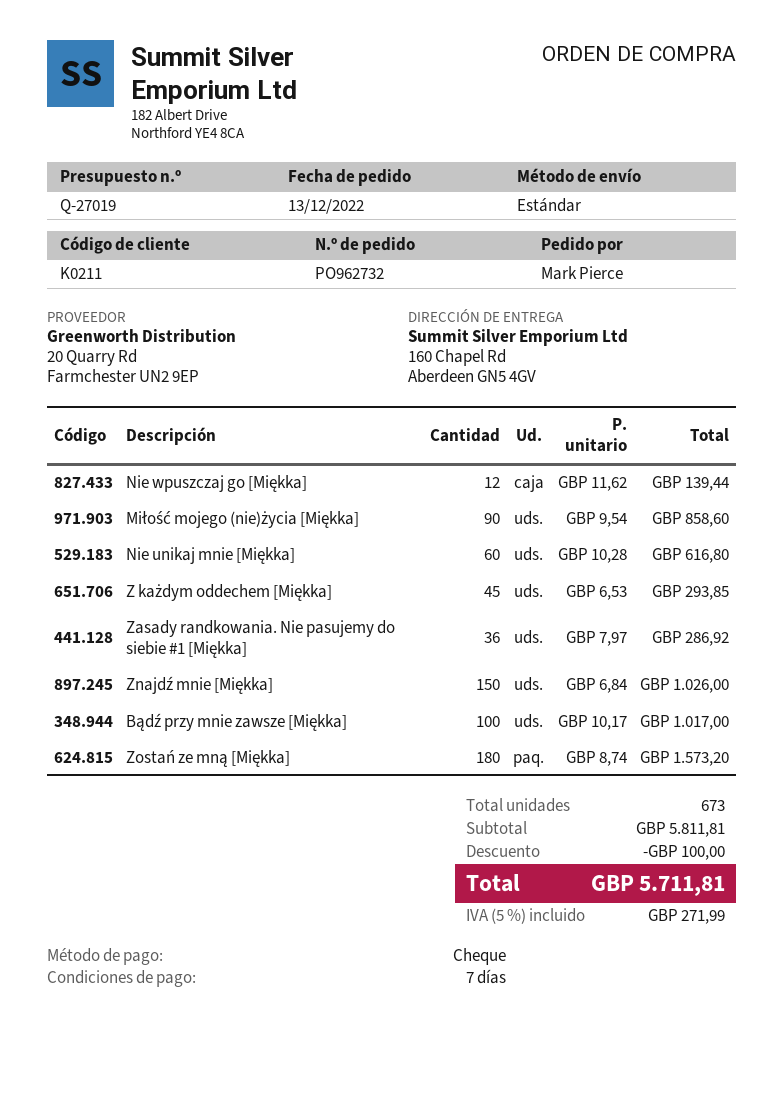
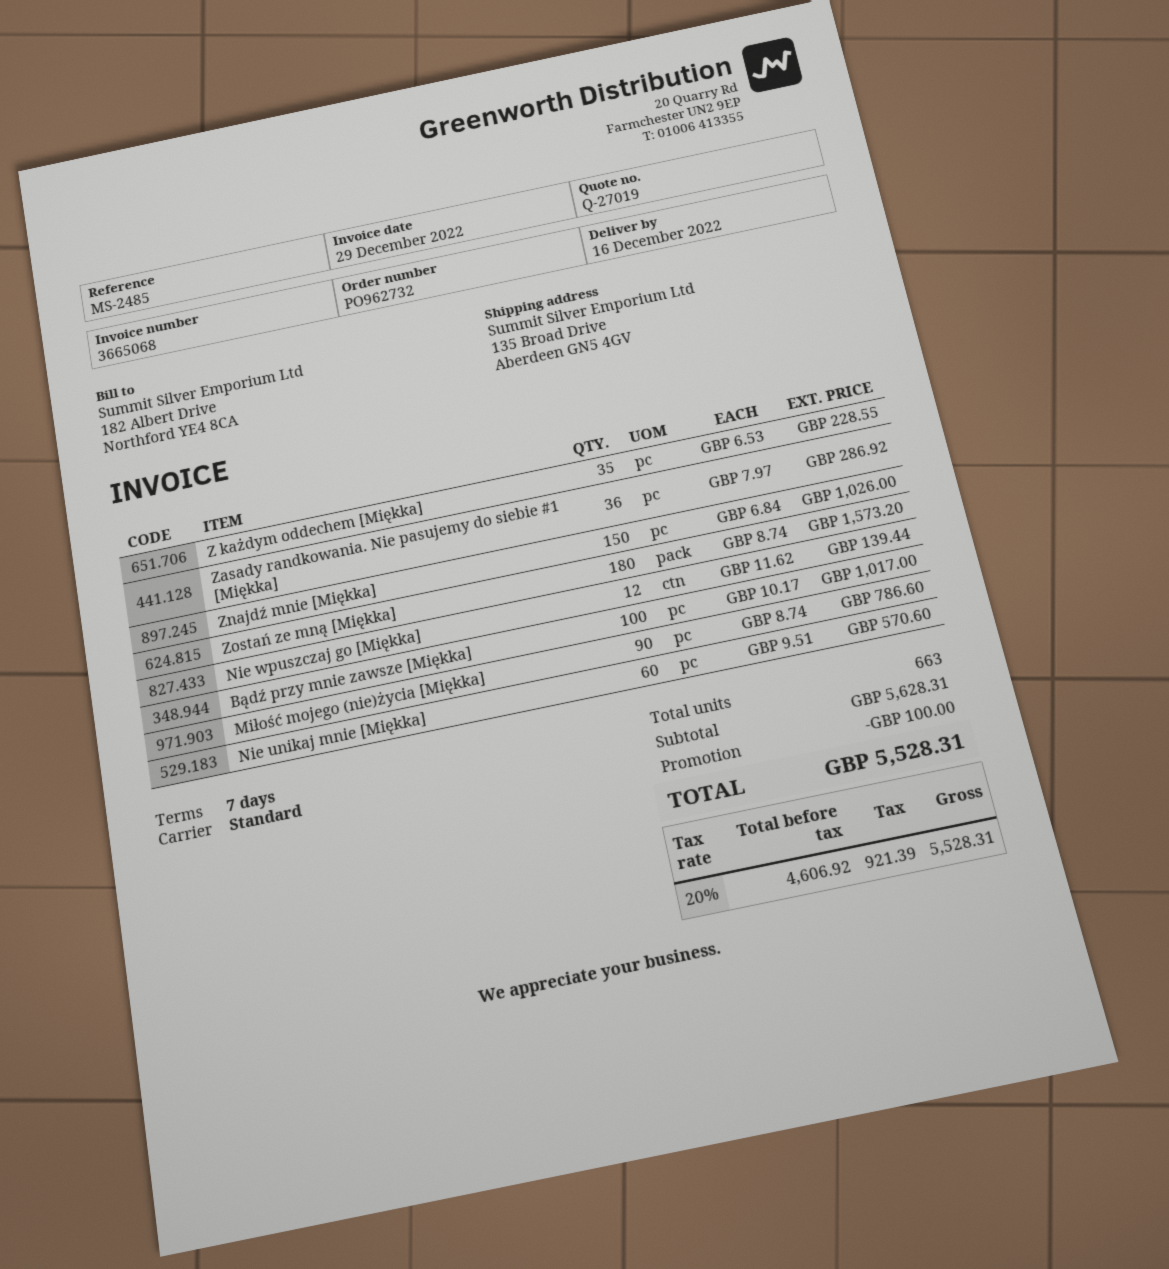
ship to: 160 Chapel Rd, Aberdeen GN5 4GV -> 135 Broad Drive, Aberdeen GN5 4GV
Miłość mojego (nie)życia [Miękka]: 90 x 9.54 = 858.60 -> 90 x 8.74 = 786.60
Nie unikaj mnie [Miękka]: 60 x 10.28 = 616.80 -> 60 x 9.51 = 570.60
Z każdym oddechem [Miękka]: 45 x 6.53 = 293.85 -> 35 x 6.53 = 228.55
total quantity: 673 -> 663
subtotal: 5811.81 -> 5628.31
tax: 5% = 271.99 -> 20% = 921.39
total: 5711.81 -> 5528.31

